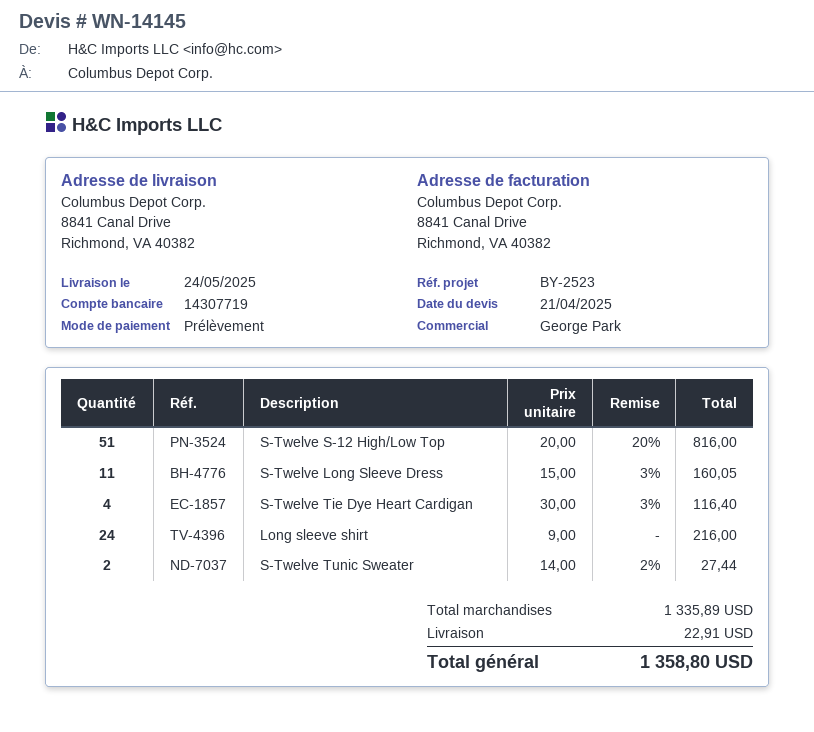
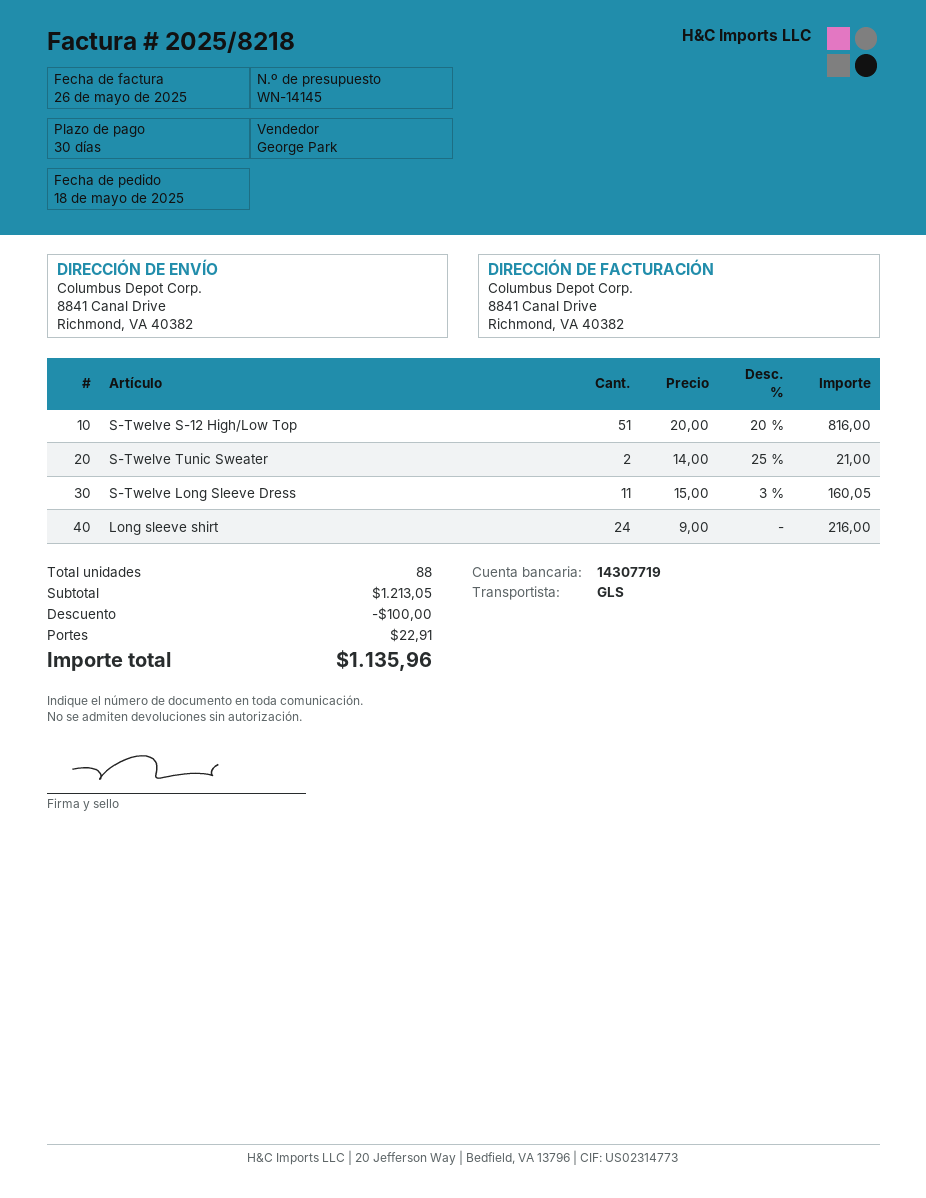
S-Twelve Tie Dye Heart Cardigan: 4 x 30.00 - 3% = 116.40 -> none
S-Twelve Tunic Sweater: 2 x 14.00 - 2% = 27.44 -> 2 x 14.00 - 25% = 21.00
subtotal: 1335.89 -> 1213.05
discount: none -> 100.00
total: 1358.80 -> 1135.96

